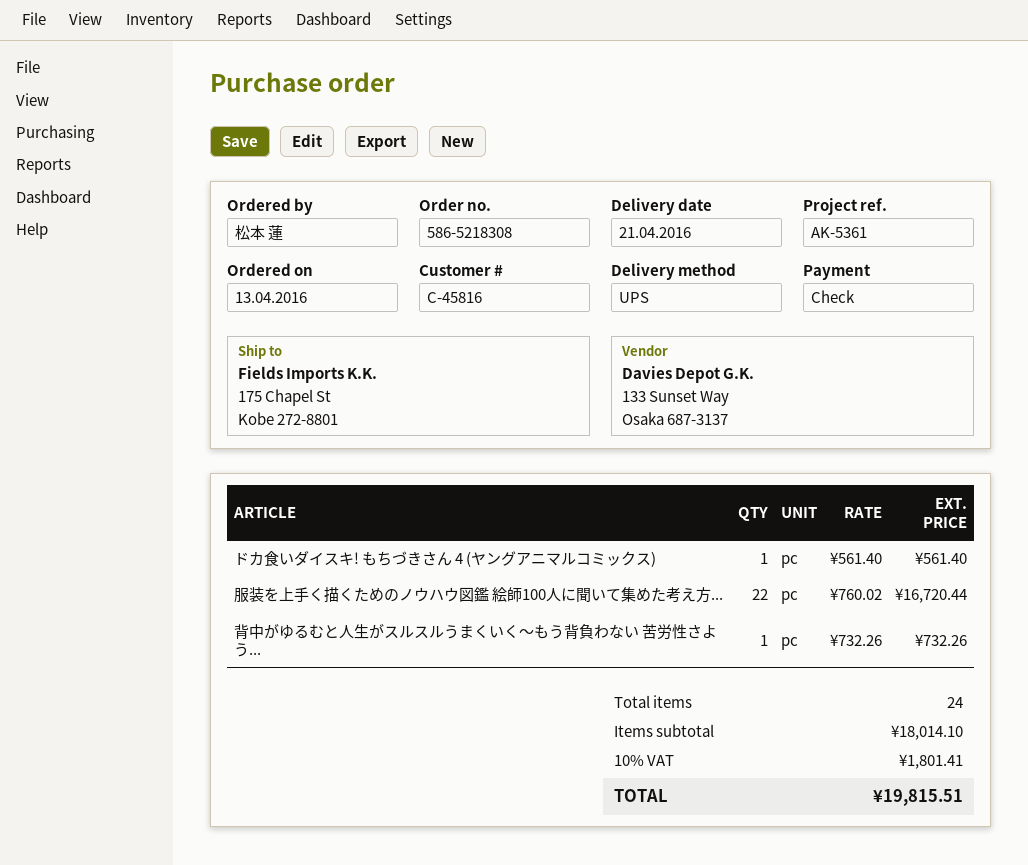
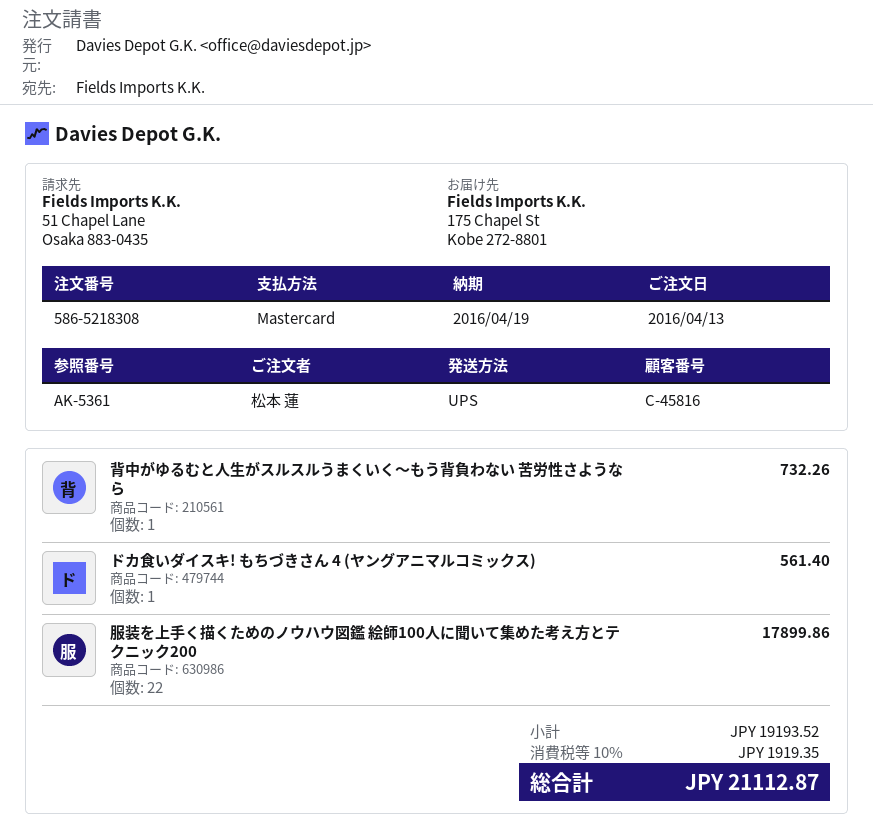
delivery date: 2016-04-21 -> 2016-04-19
payment method: cheque -> Mastercard
服装を上手く描くためのノウハウ図鑑 絵師100人に聞いて集めた考え方...: 22 for 16720.44 -> 22 for 17899.86
subtotal: 18014.10 -> 19193.52
tax: 10% = 1801.41 -> 10% = 1919.35
total: 19815.51 -> 21112.87

